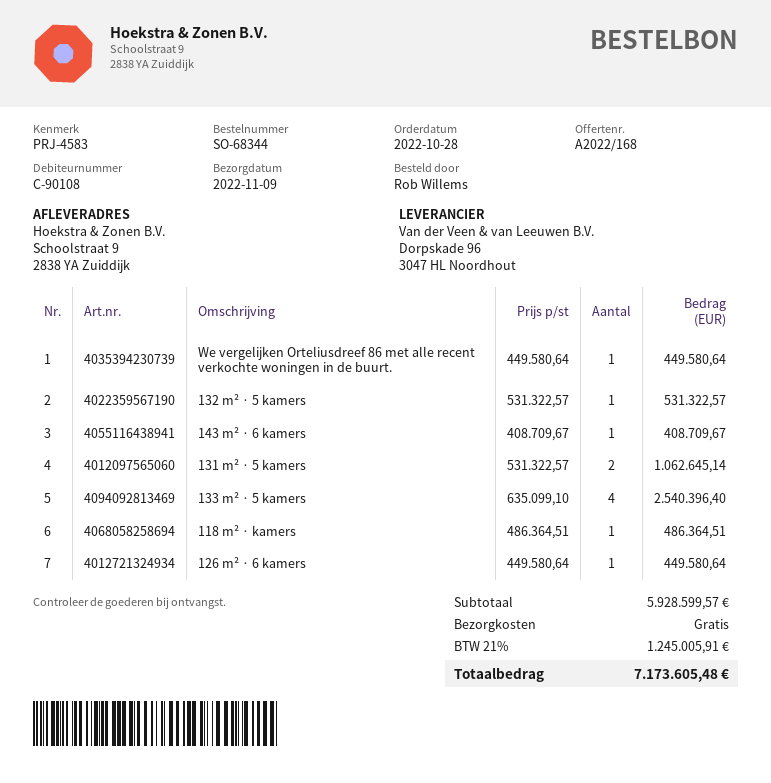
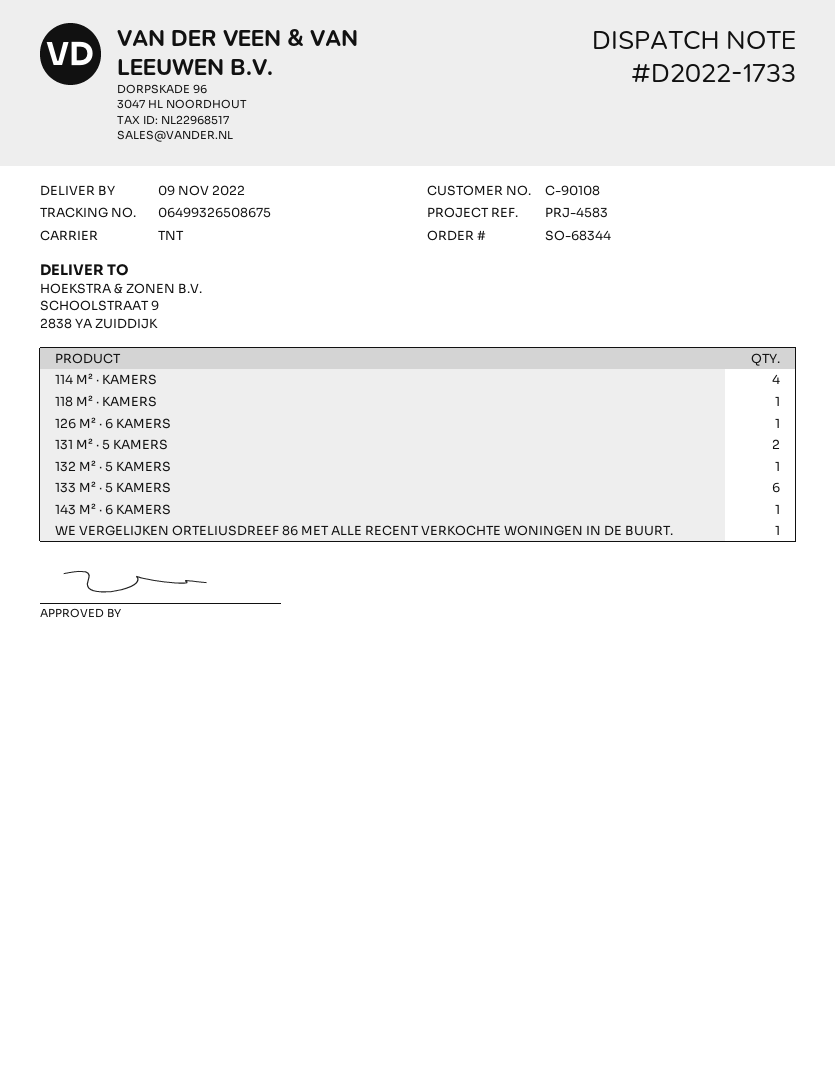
133 m² · 5 kamers: 4 -> 6
114 M² · KAMERS: none -> 4

